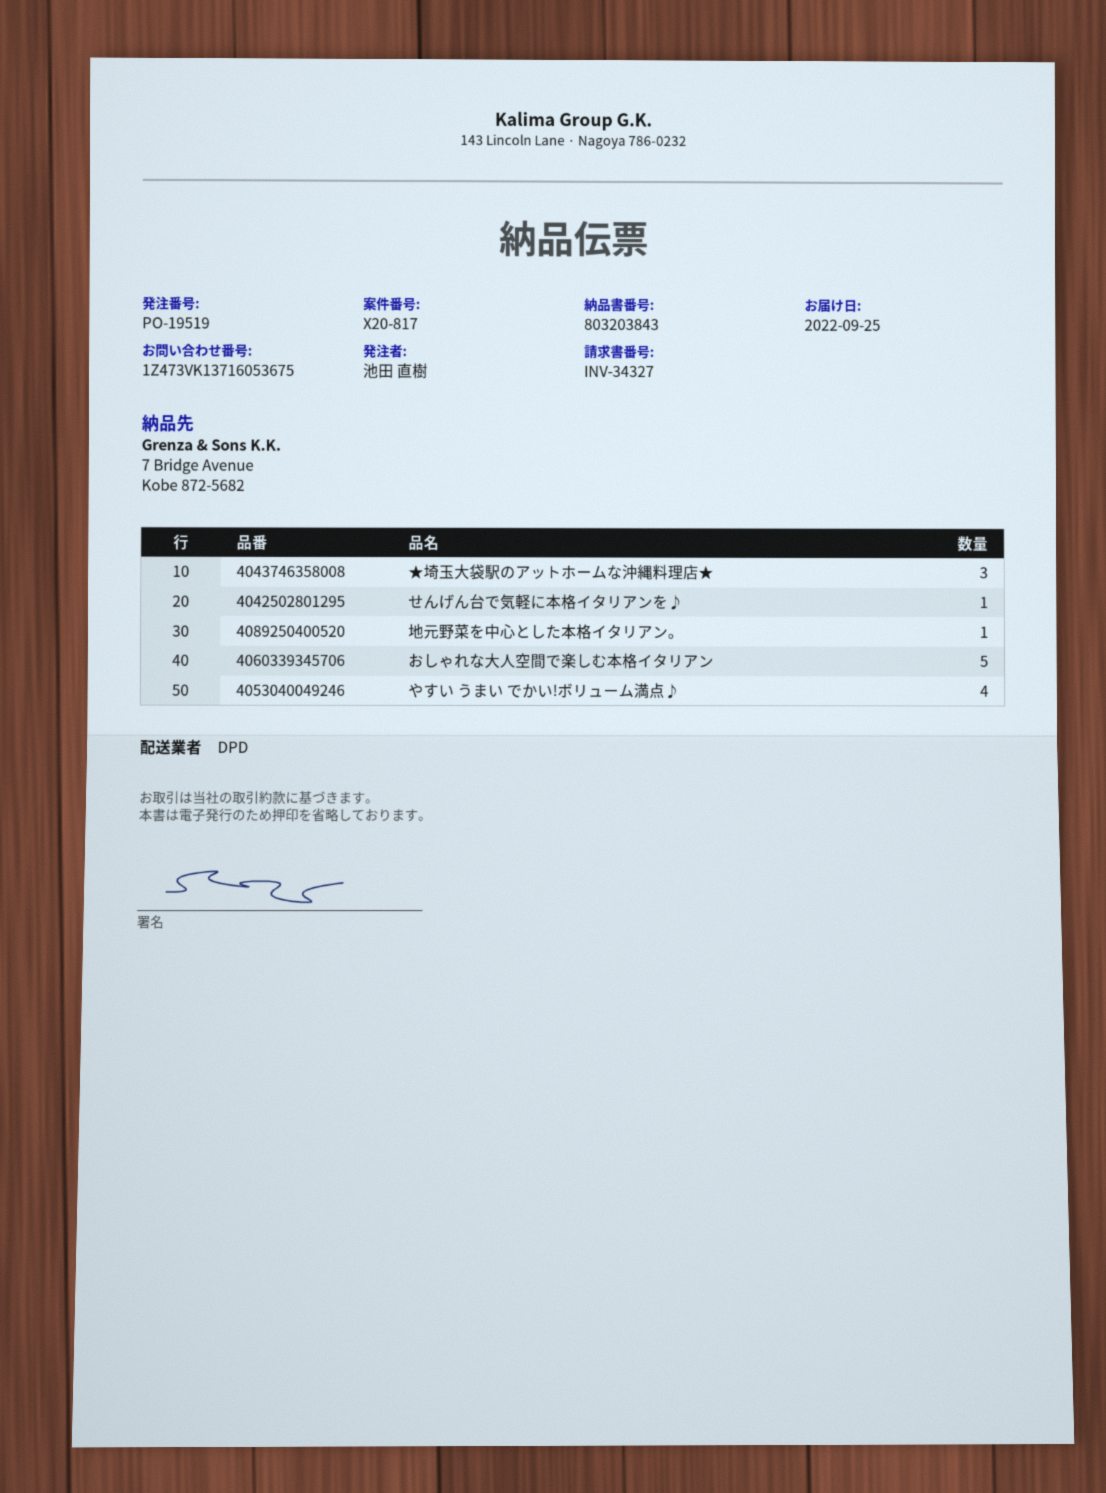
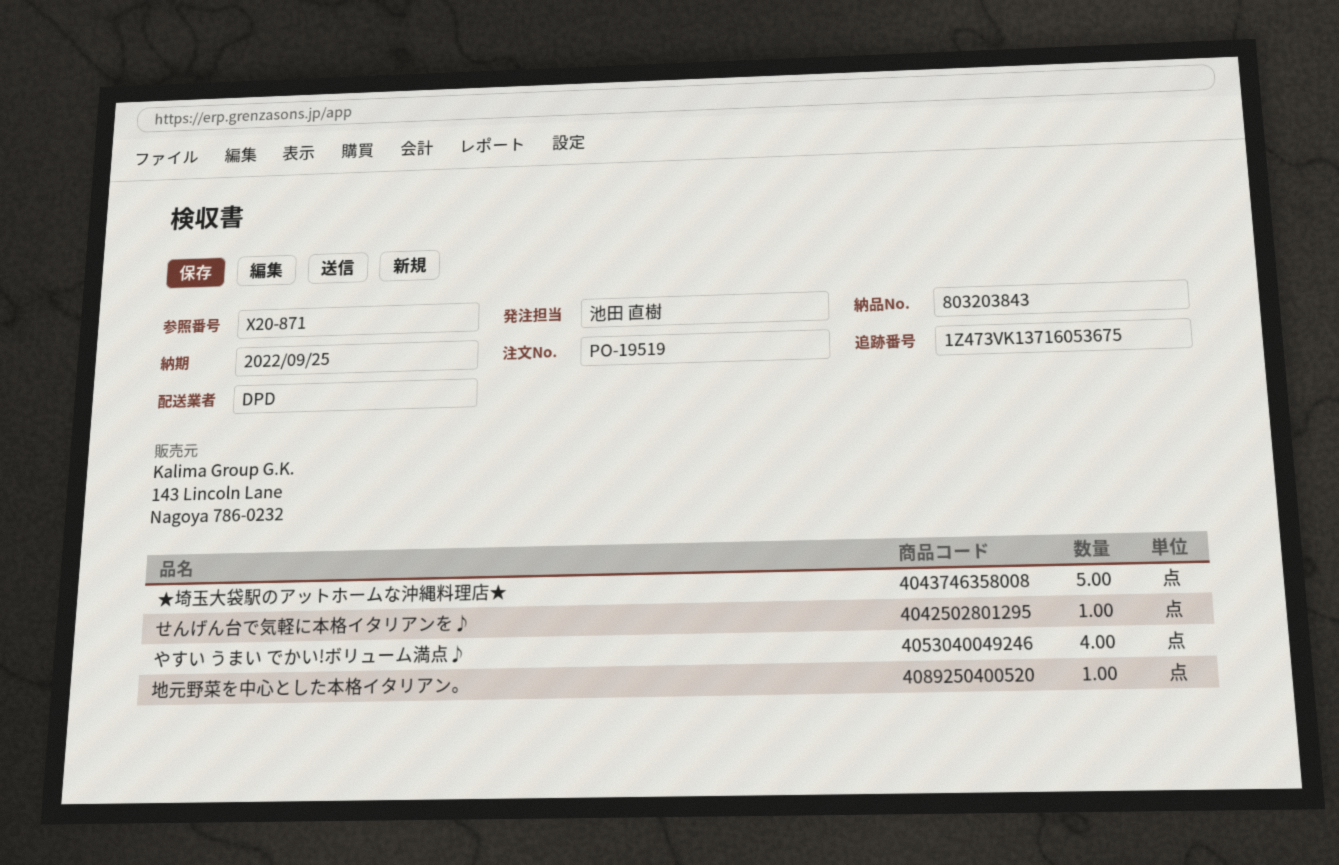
reference: X20-817 -> X20-871
★埼玉大袋駅のアットホームな沖縄料理店★: 3 -> 5
おしゃれな大人空間で楽しむ本格イタリアン: 5 -> none

